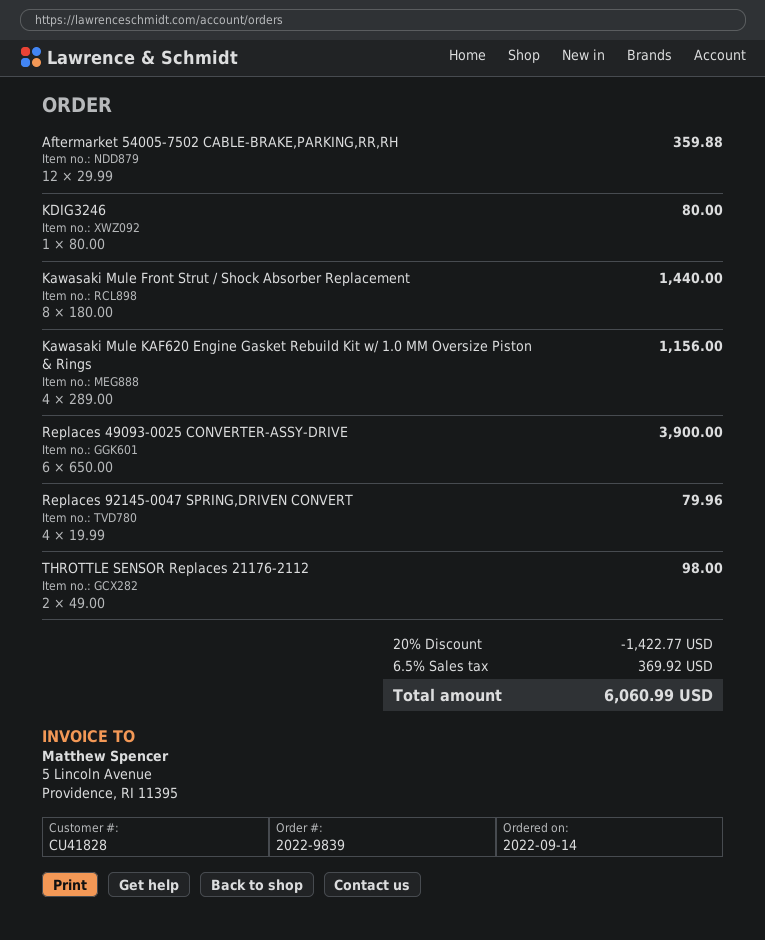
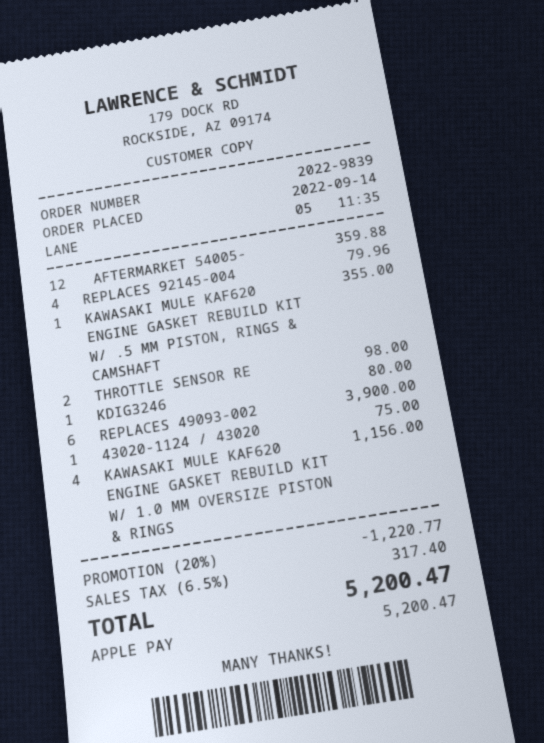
Kawasaki Mule Front Strut / Shock Absorber Replacement: 8 for 1440.00 -> none
KAWASAKI MULE KAF620 ENGINE GASKET REBUILD KIT W/ .5 MM PISTON, RINGS & CAMSHAFT: none -> 1 for 355.00
43020-1124 / 43020: none -> 1 for 75.00
discount: 20% = 1422.77 -> 20% = 1220.77
tax: 6.5% = 369.92 -> 6.5% = 317.40
total: 6060.99 -> 5200.47

